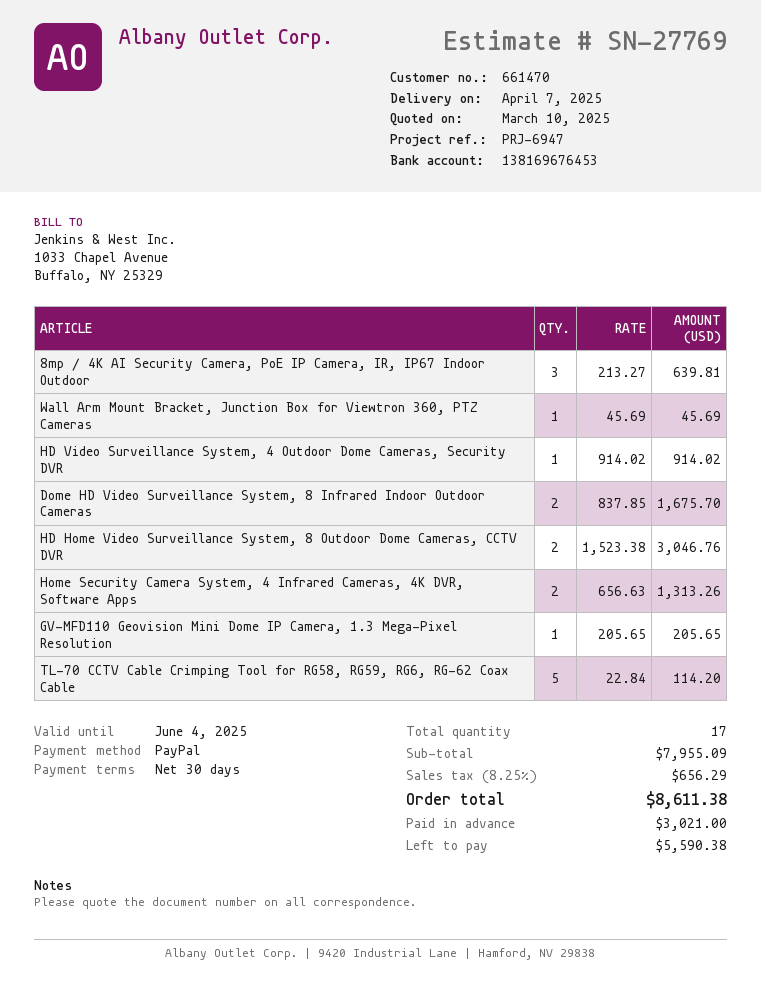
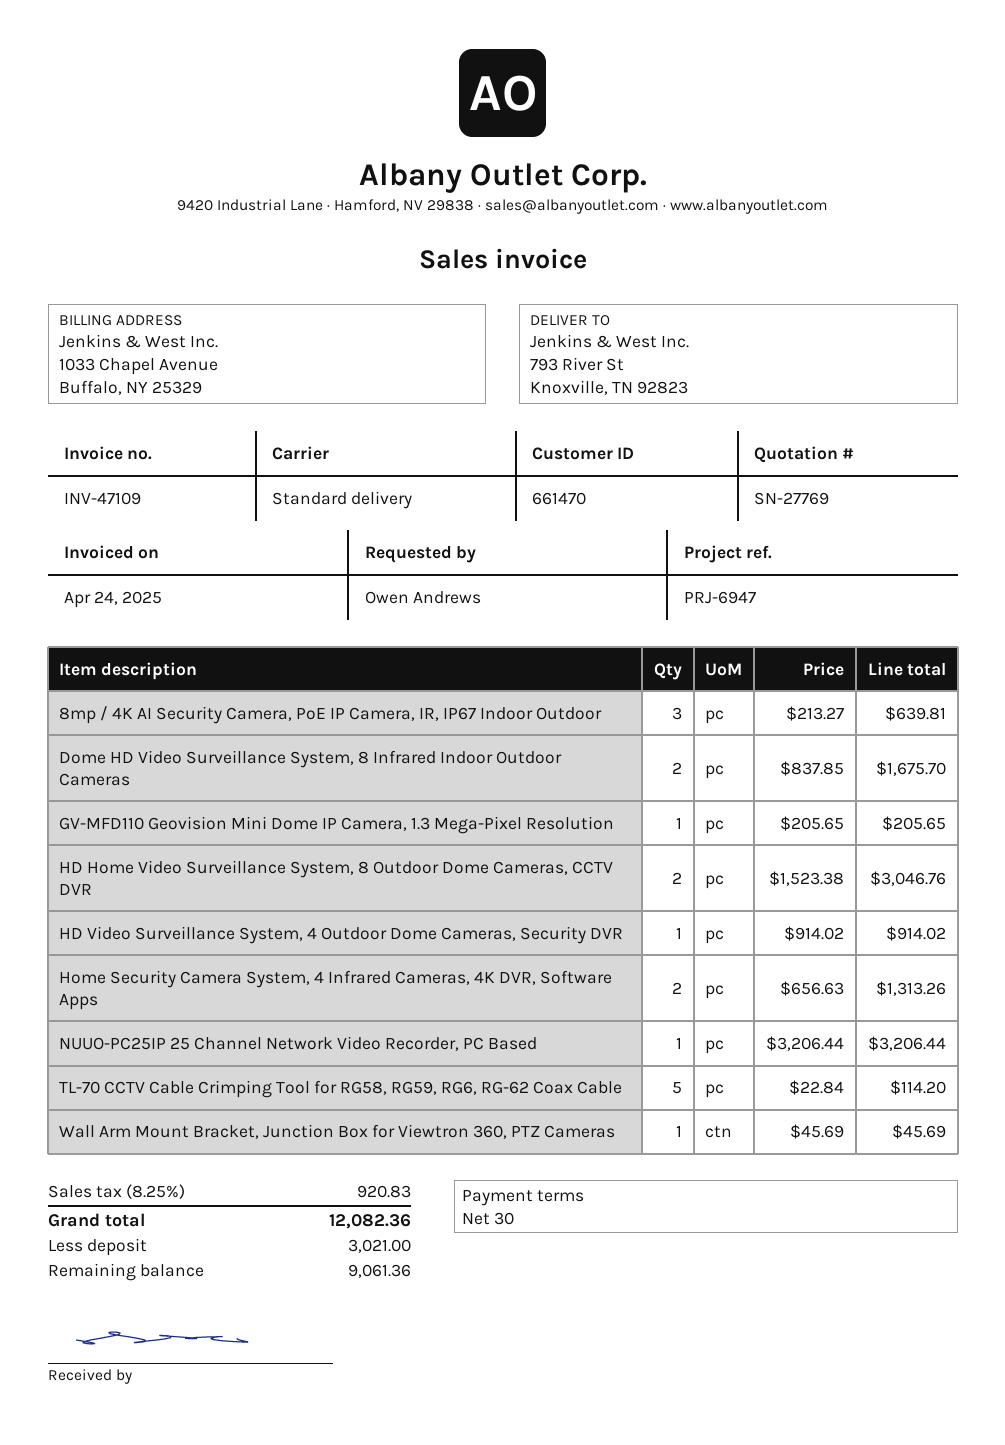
NUUO-PC25IP 25 Channel Network Video Recorder, PC Based: none -> 1 x 3206.44 = 3206.44
tax: 8.25% = 656.29 -> 8.25% = 920.83
total: 8611.38 -> 12082.36
balance: 5590.38 -> 9061.36

